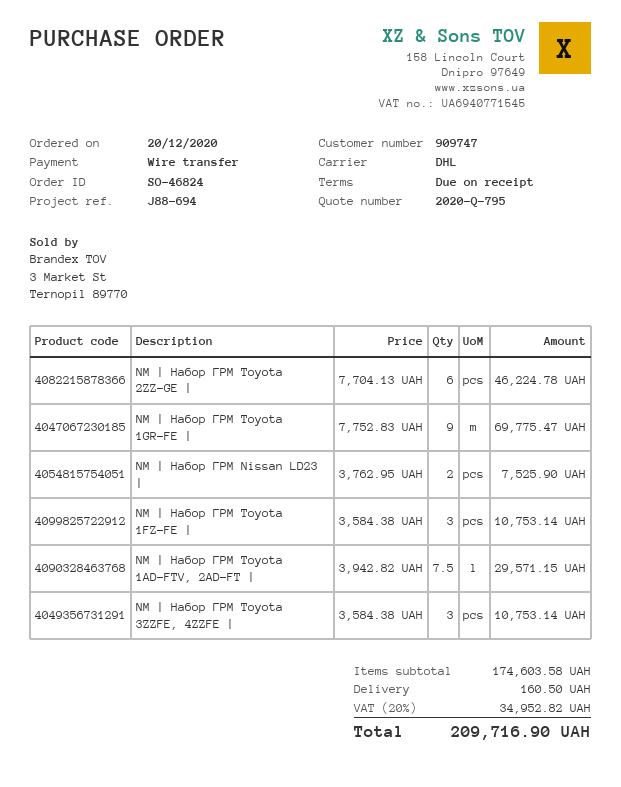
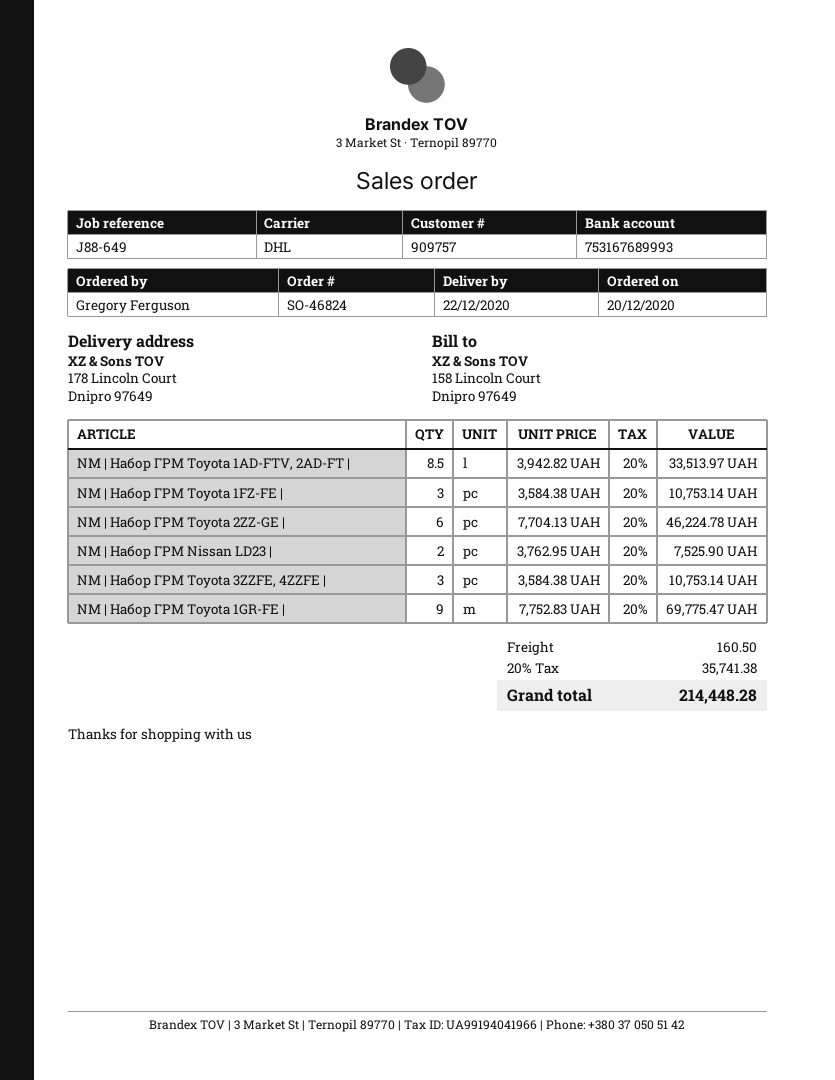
customer number: 909747 -> 909757
reference: J88-694 -> J88-649
NM | Набор ГРМ Toyota 1AD-FTV, 2AD-FT |: 7.5 x 3942.82 = 29571.15 -> 8.5 x 3942.82 = 33513.97
tax: 20% = 34952.82 -> 20% = 35741.38
total: 209716.90 -> 214448.28

